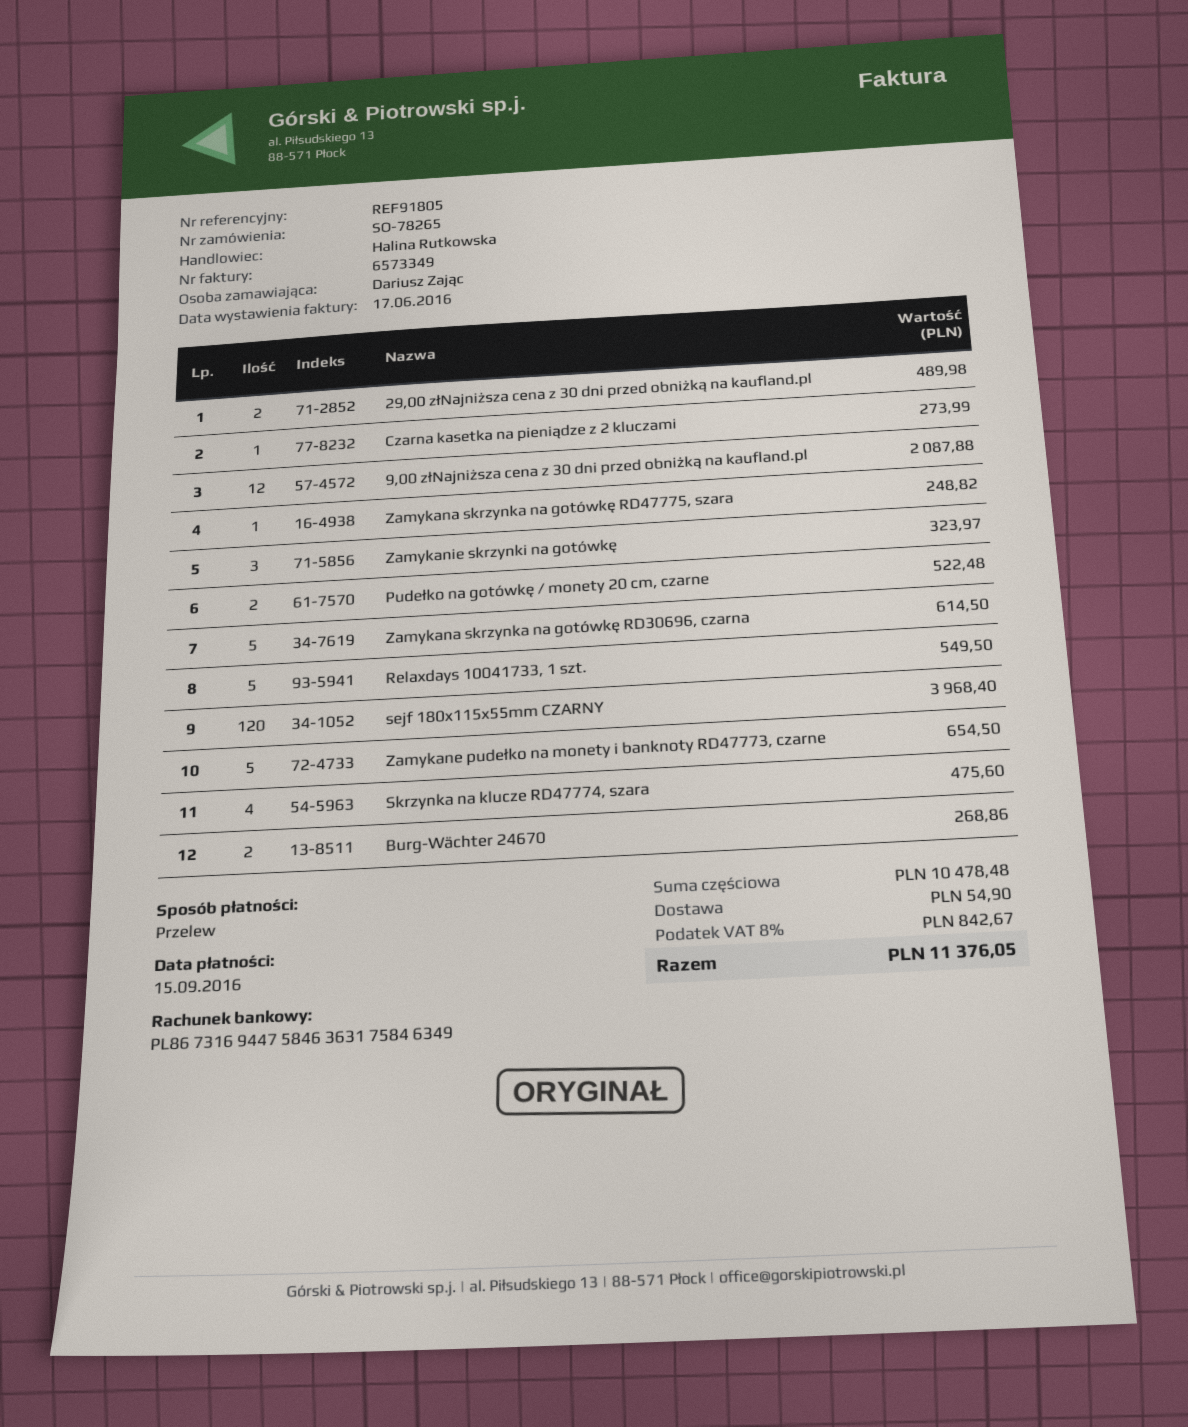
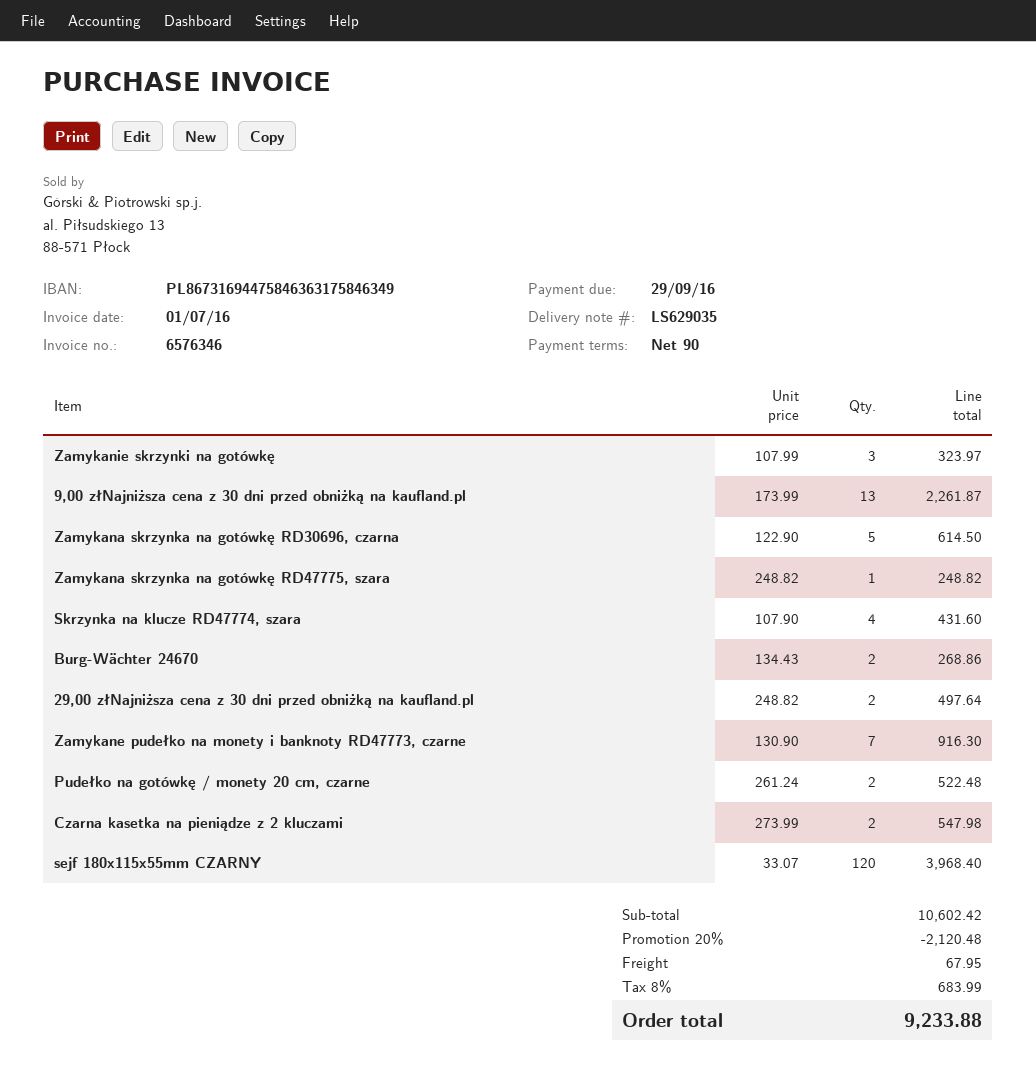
invoice number: 6573349 -> 6576346
invoice date: 2016-06-17 -> 2016-07-01
due date: 2016-09-15 -> 2016-09-29
29,00 złNajniższa cena z 30 dni przed obniżką na kaufland.pl: 2 for 489.98 -> 2 for 497.64
Czarna kasetka na pieniądze z 2 kluczami: 1 for 273.99 -> 2 for 547.98
9,00 złNajniższa cena z 30 dni przed obniżką na kaufland.pl: 12 for 2087.88 -> 13 for 2261.87
Relaxdays 10041733, 1 szt.: 5 for 549.50 -> none
Zamykane pudełko na monety i banknoty RD47773, czarne: 5 for 654.50 -> 7 for 916.30
Skrzynka na klucze RD47774, szara: 4 for 475.60 -> 4 for 431.60
subtotal: 10478.48 -> 10602.42
discount: none -> 20% = 2120.48
shipping: 54.90 -> 67.95
tax: 8% = 842.67 -> 8% = 683.99
total: 11376.05 -> 9233.88

